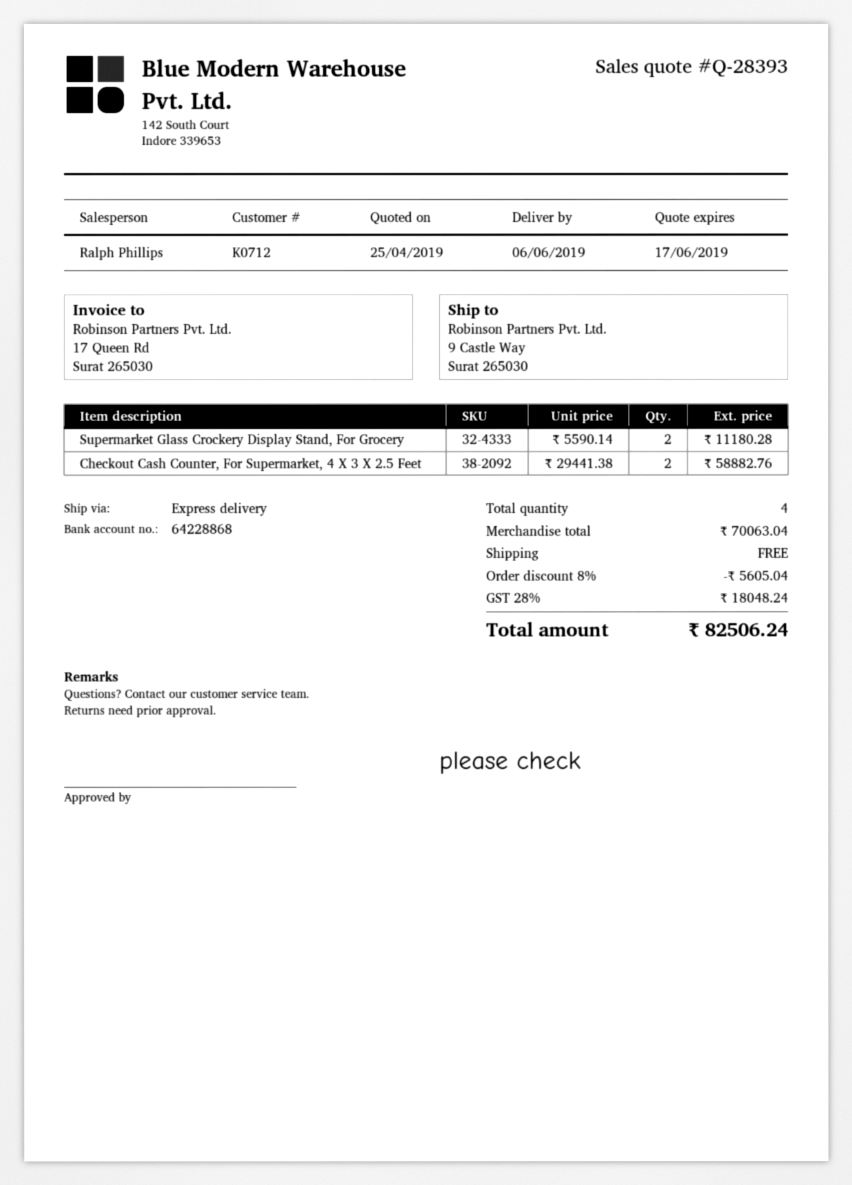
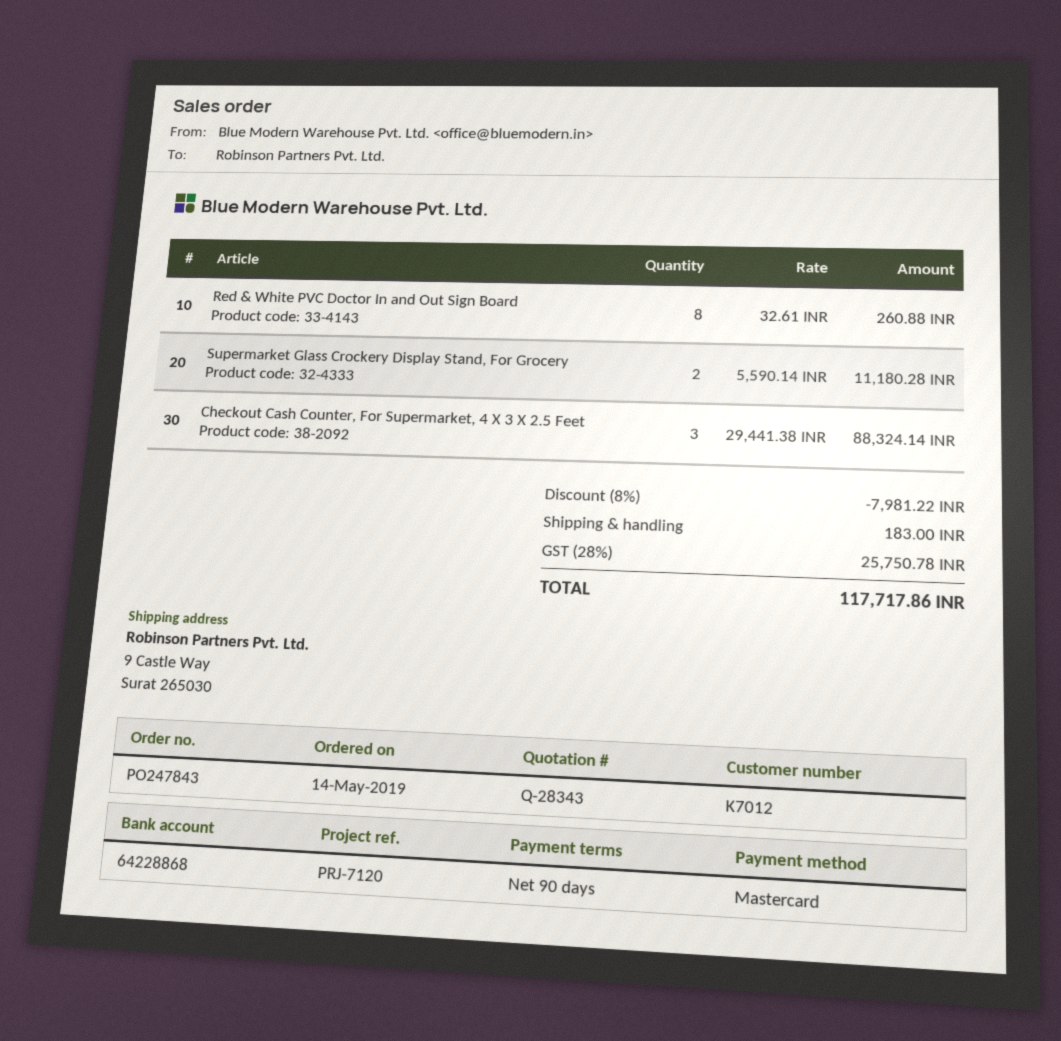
quote number: Q-28393 -> Q-28343
customer number: K0712 -> K7012
Checkout Cash Counter, For Supermarket, 4 X 3 X 2.5 Feet: 2 x 29441.38 = 58882.76 -> 3 x 29441.38 = 88324.14
Red & White PVC Doctor In and Out Sign Board: none -> 8 x 32.61 = 260.88
discount: 8% = 5605.04 -> 8% = 7981.22
shipping: 0.00 -> 183.00
tax: 28% = 18048.24 -> 28% = 25750.78
total: 82506.24 -> 117717.86

